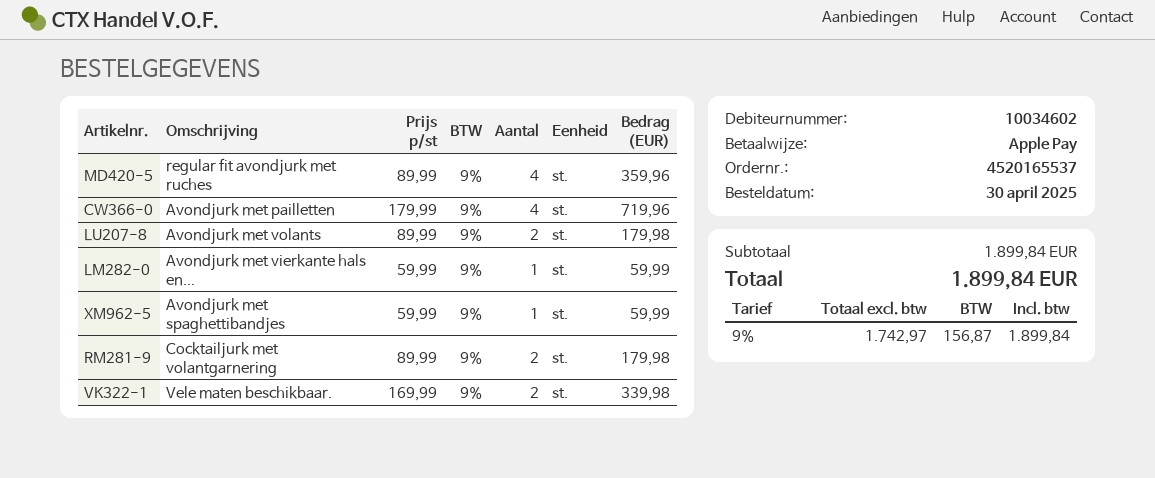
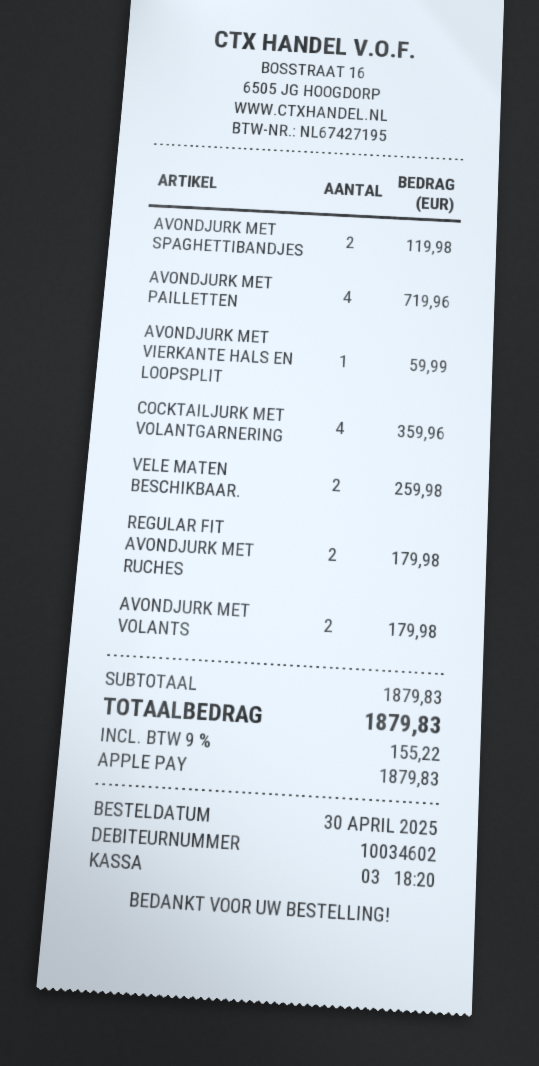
regular fit avondjurk met ruches: 4 for 359.96 -> 2 for 179.98
Avondjurk met spaghettibandjes: 1 for 59.99 -> 2 for 119.98
Cocktailjurk met volantgarnering: 2 for 179.98 -> 4 for 359.96
Vele maten beschikbaar.: 2 for 339.98 -> 2 for 259.98
subtotal: 1899.84 -> 1879.83
tax: 9% = 156.87 -> 9% = 155.22
total: 1899.84 -> 1879.83

